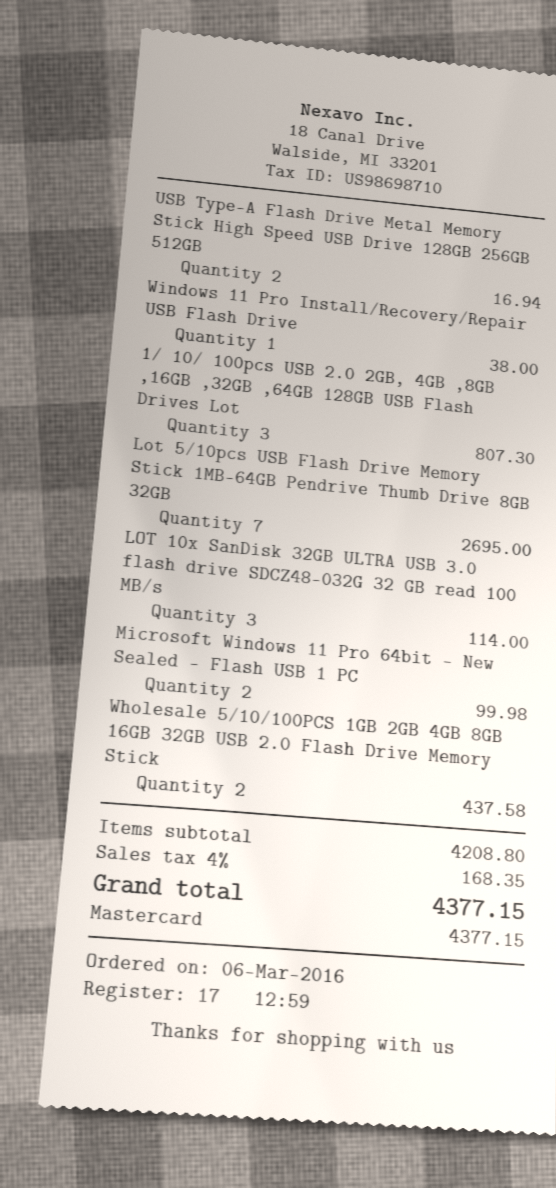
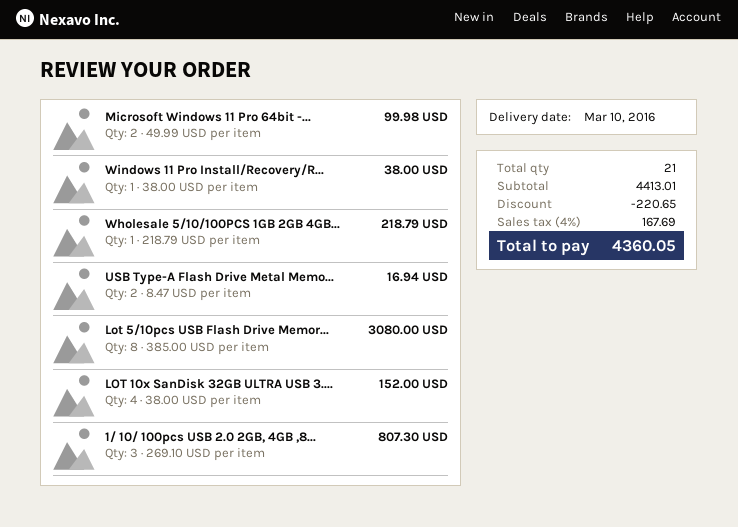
Lot 5/10pcs USB Flash Drive Memory Stick 1MB-64GB Pendrive Thumb Drive 8GB 32GB: 7 for 2695.00 -> 8 for 3080.00
LOT 10x SanDisk 32GB ULTRA USB 3.0 flash drive SDCZ48-032G 32 GB read 100 MB/s: 3 for 114.00 -> 4 for 152.00
Wholesale 5/10/100PCS 1GB 2GB 4GB 8GB 16GB 32GB USB 2.0 Flash Drive Memory Stick: 2 for 437.58 -> 1 for 218.79
subtotal: 4208.80 -> 4413.01
discount: none -> 220.65
tax: 4% = 168.35 -> 4% = 167.69
total: 4377.15 -> 4360.05

